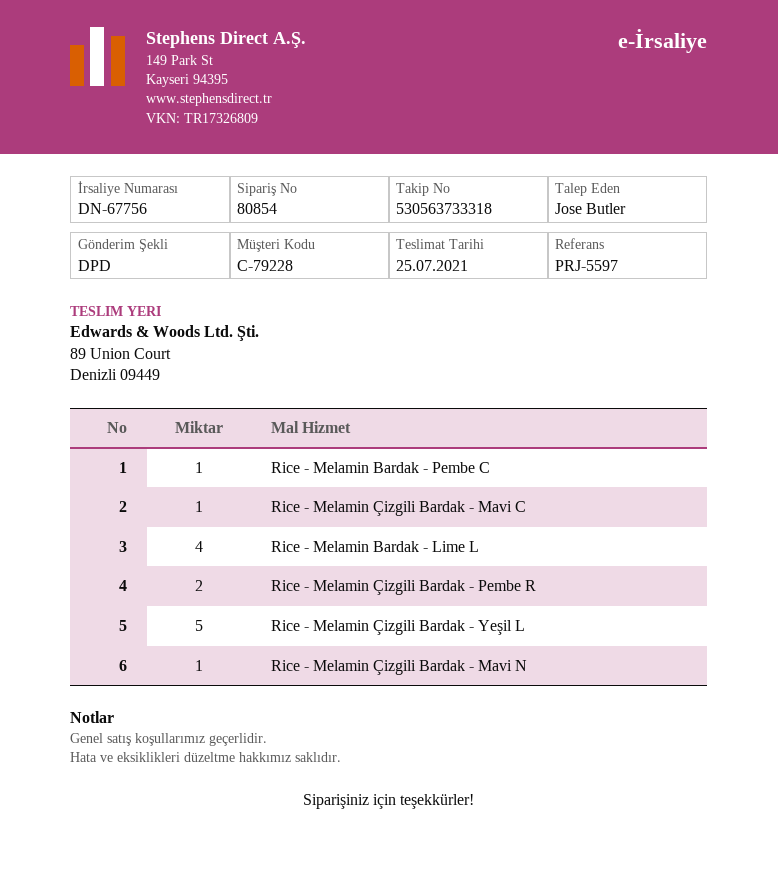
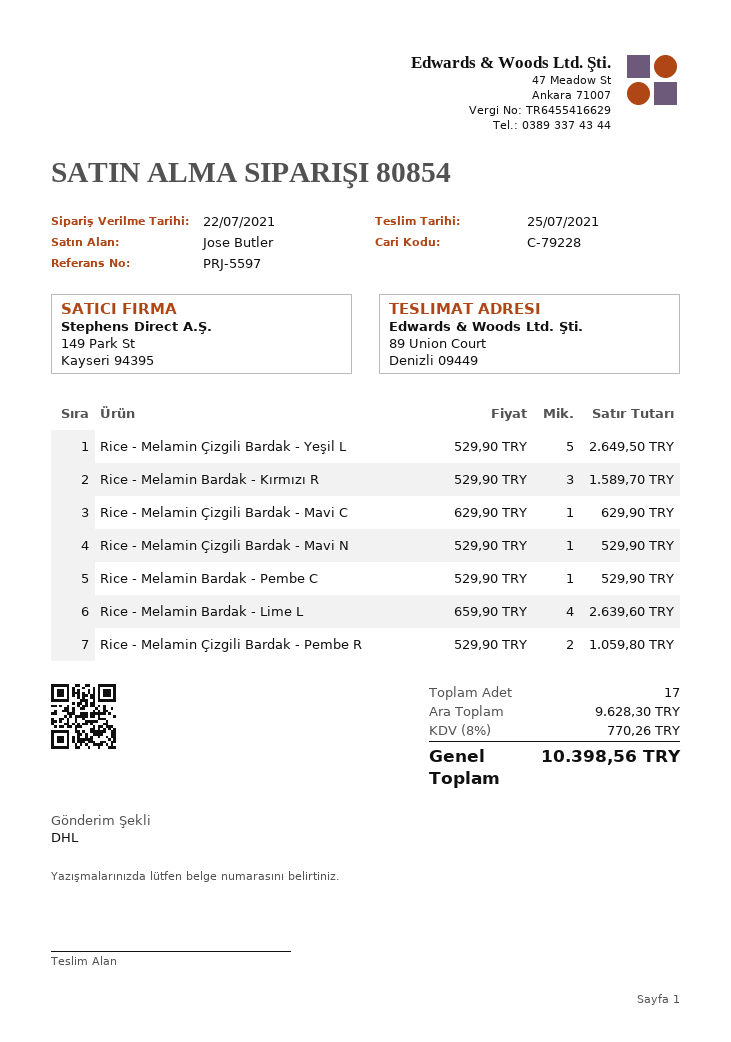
shipping method: DPD -> DHL
Rice - Melamin Bardak - Kırmızı R: none -> 3

